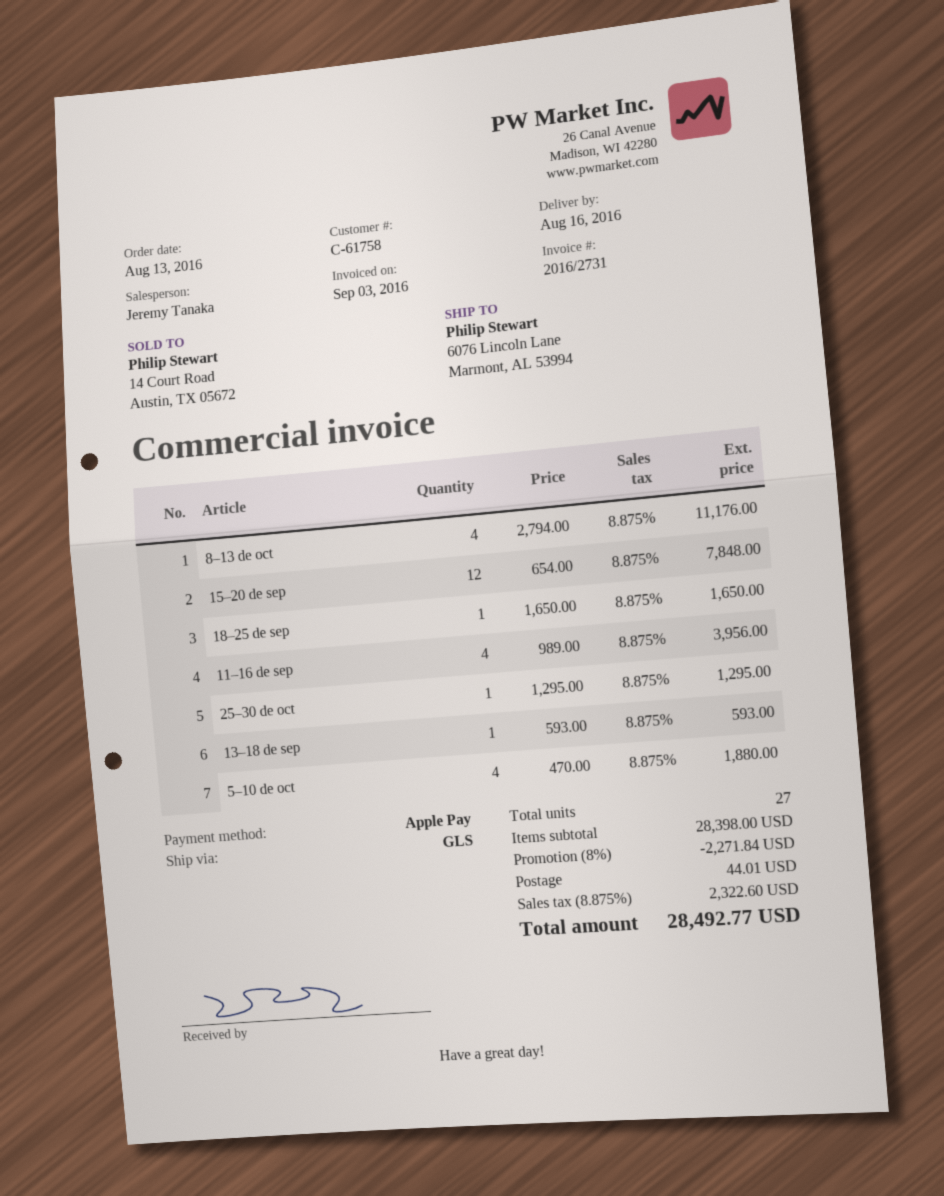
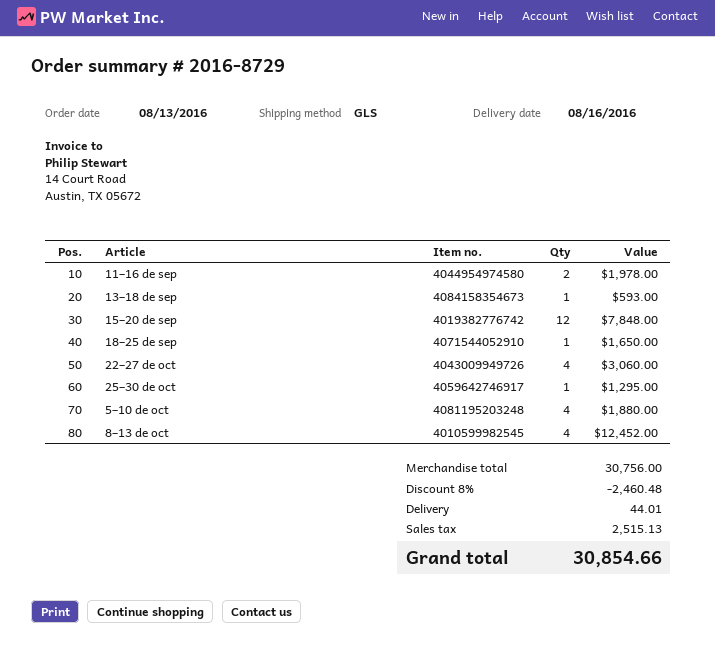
8–13 de oct: 4 for 11176.00 -> 4 for 12452.00
11–16 de sep: 4 for 3956.00 -> 2 for 1978.00
22–27 de oct: none -> 4 for 3060.00
subtotal: 28398.00 -> 30756.00
discount: 8% = 2271.84 -> 8% = 2460.48
tax: 2322.60 -> 2515.13
total: 28492.77 -> 30854.66

